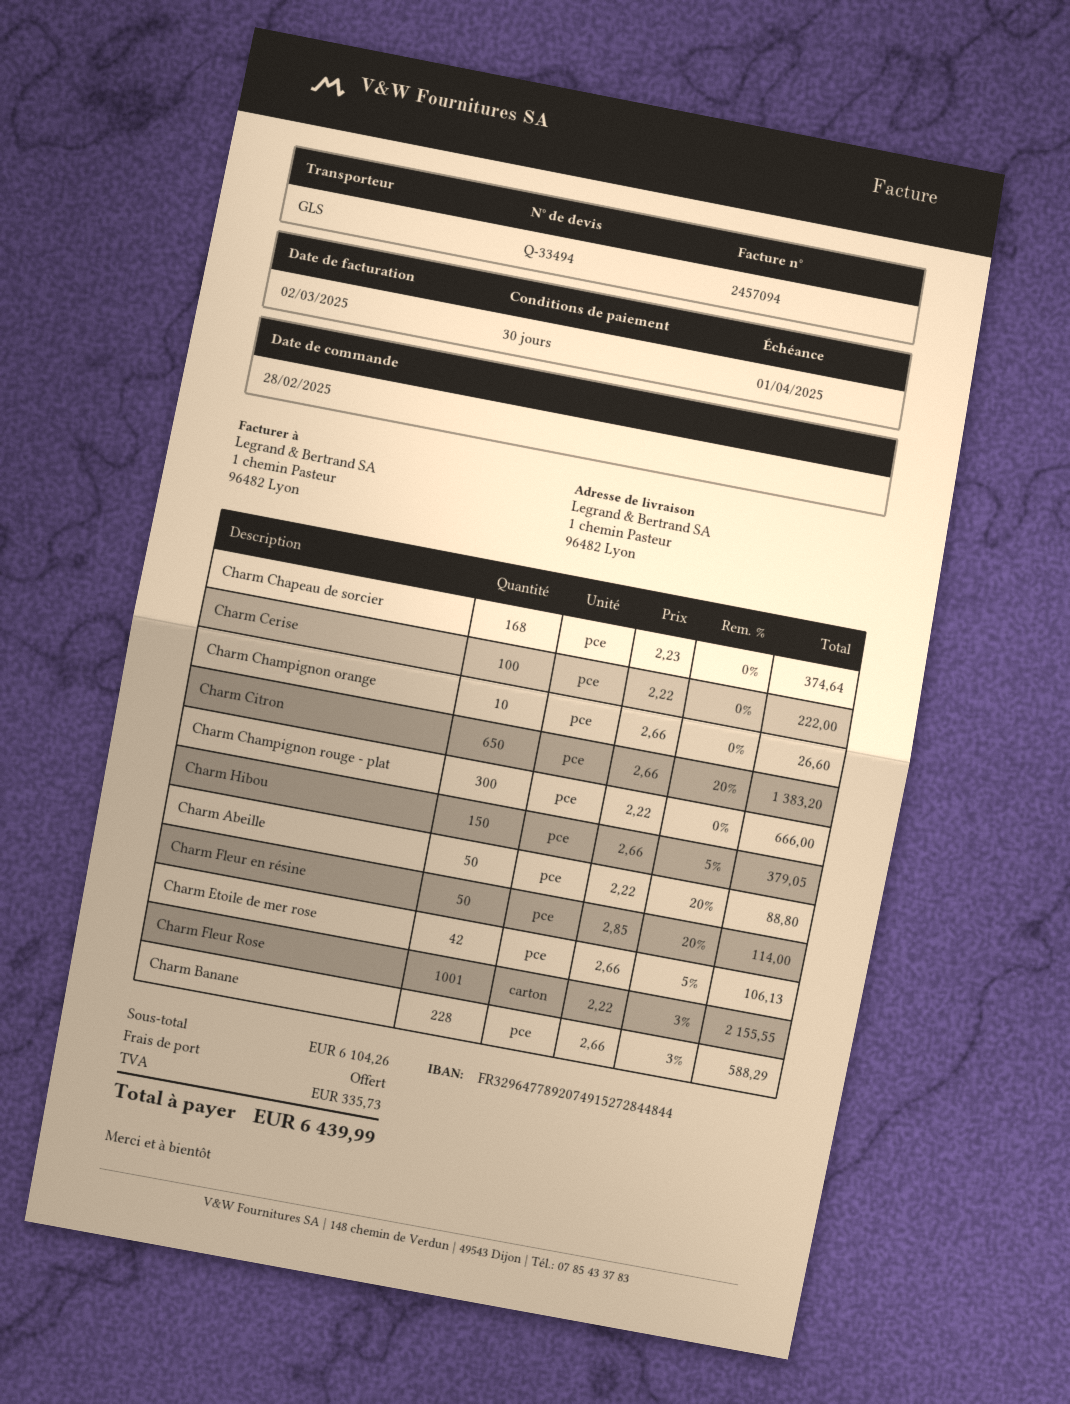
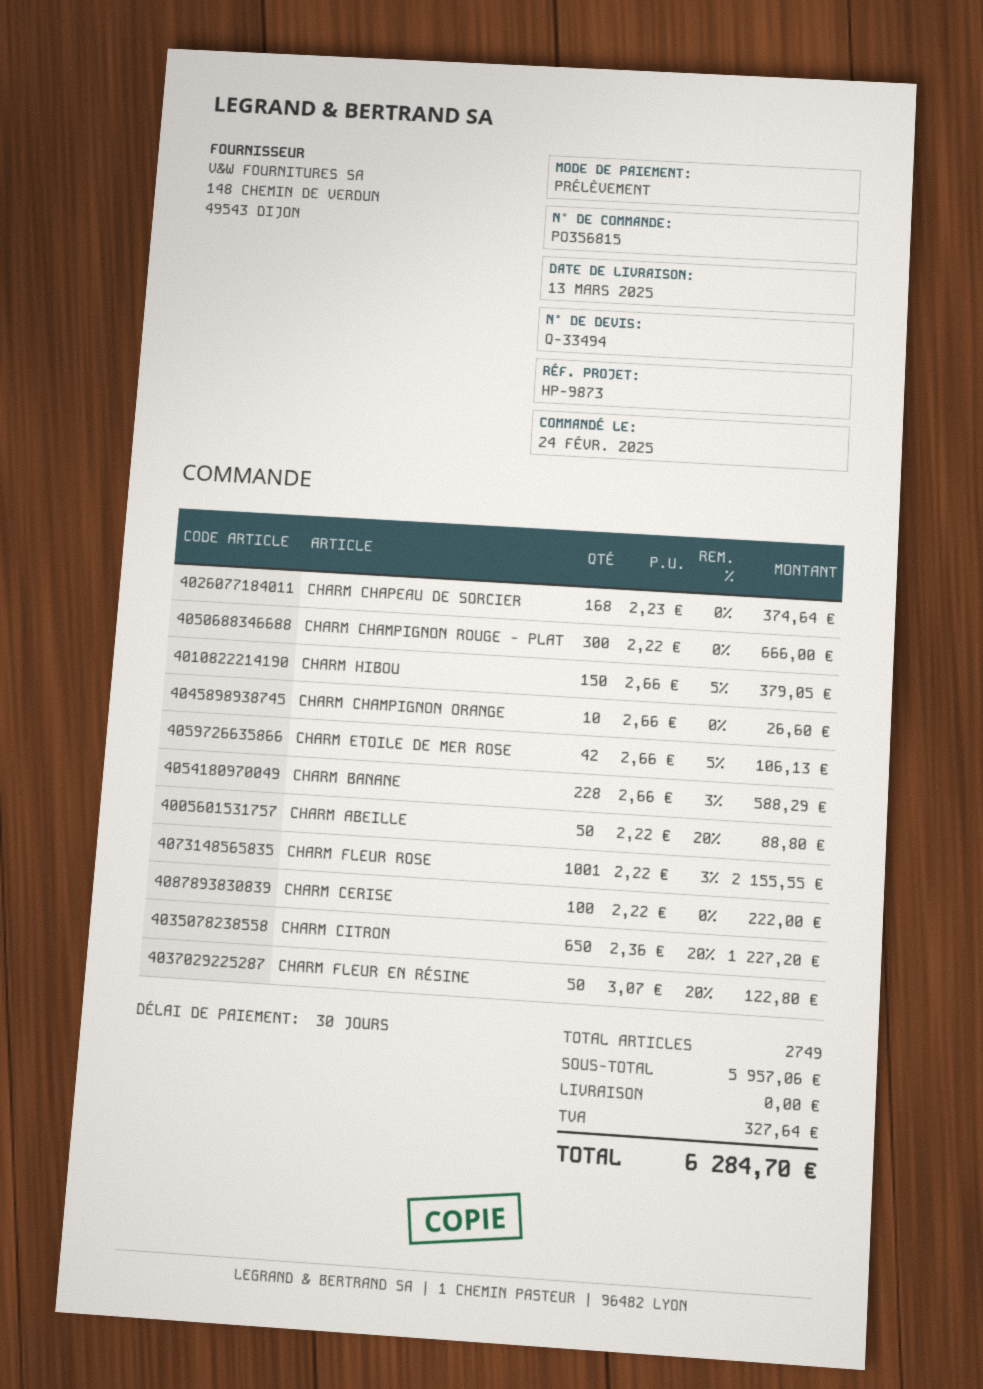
order date: 2025-02-28 -> 2025-02-24
Charm Citron: 650 x 2.66 - 20% = 1383.20 -> 650 x 2.36 - 20% = 1227.20
Charm Fleur en résine: 50 x 2.85 - 20% = 114.00 -> 50 x 3.07 - 20% = 122.80
subtotal: 6104.26 -> 5957.06
tax: 335.73 -> 327.64
total: 6439.99 -> 6284.70

